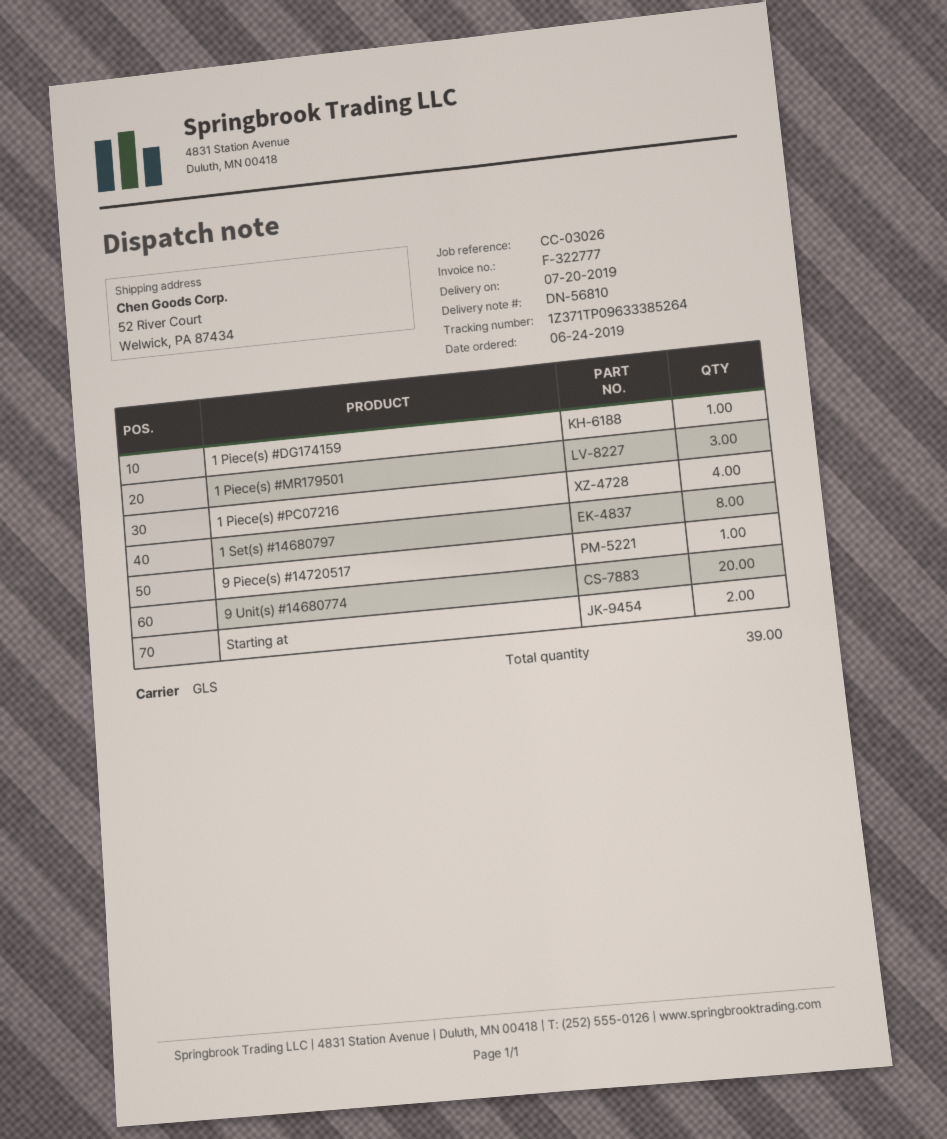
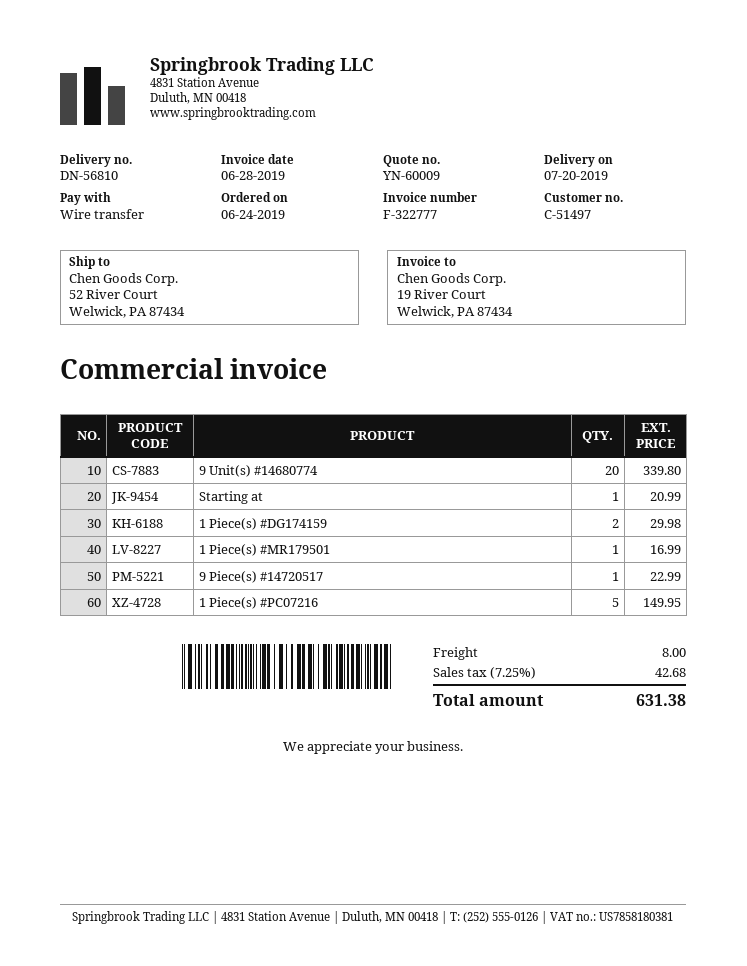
1 Piece(s) #DG174159: 1 -> 2
1 Piece(s) #MR179501: 3 -> 1
1 Piece(s) #PC07216: 4 -> 5
1 Set(s) #14680797: 8 -> none
Starting at: 2 -> 1

